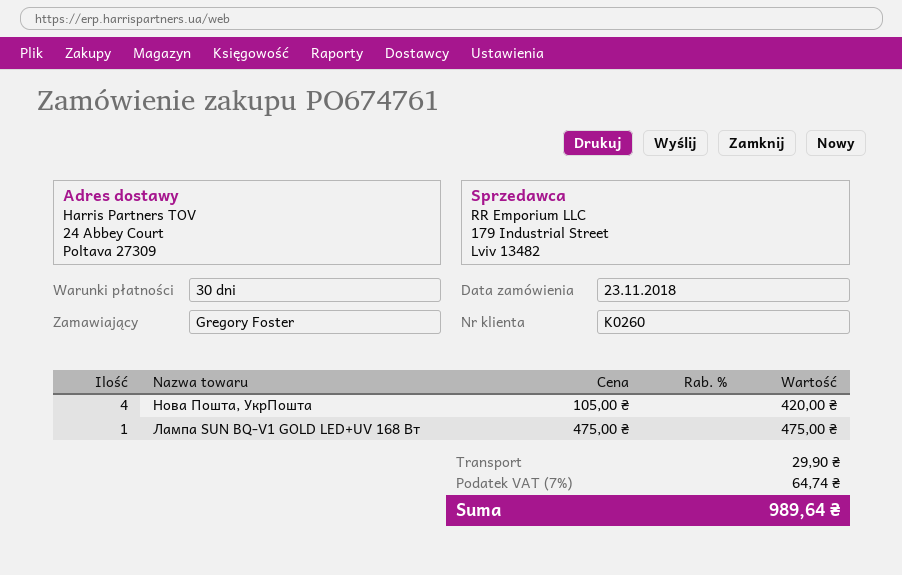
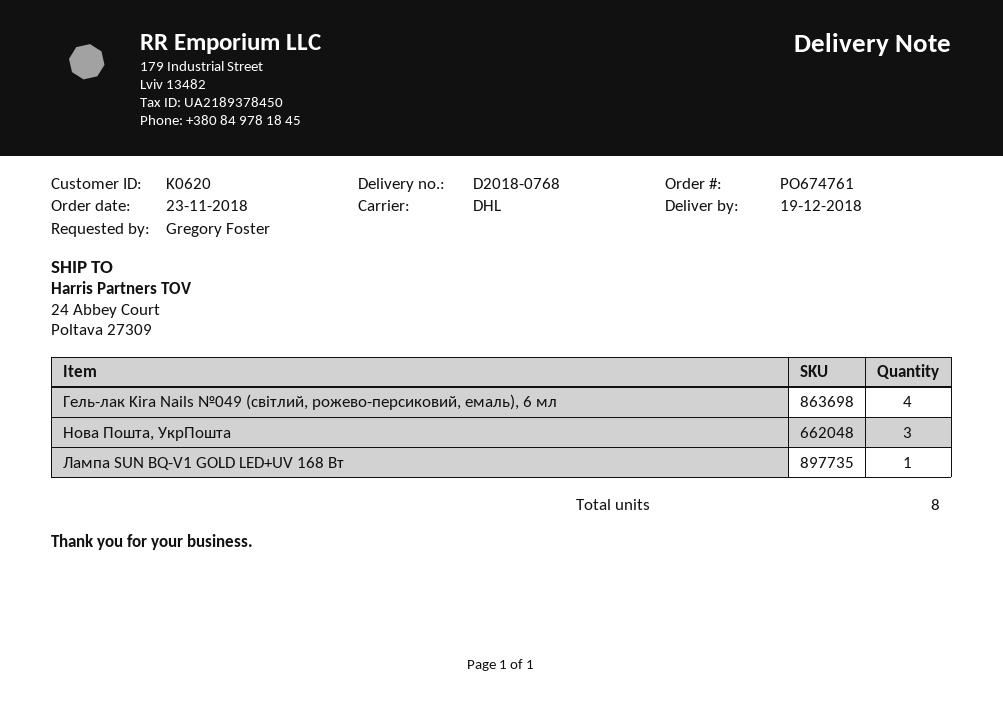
customer number: K0260 -> K0620
Нова Пошта, УкрПошта: 4 -> 3
Гель-лак Kira Nails №049 (світлий, рожево-персиковий, емаль), 6 мл: none -> 4

